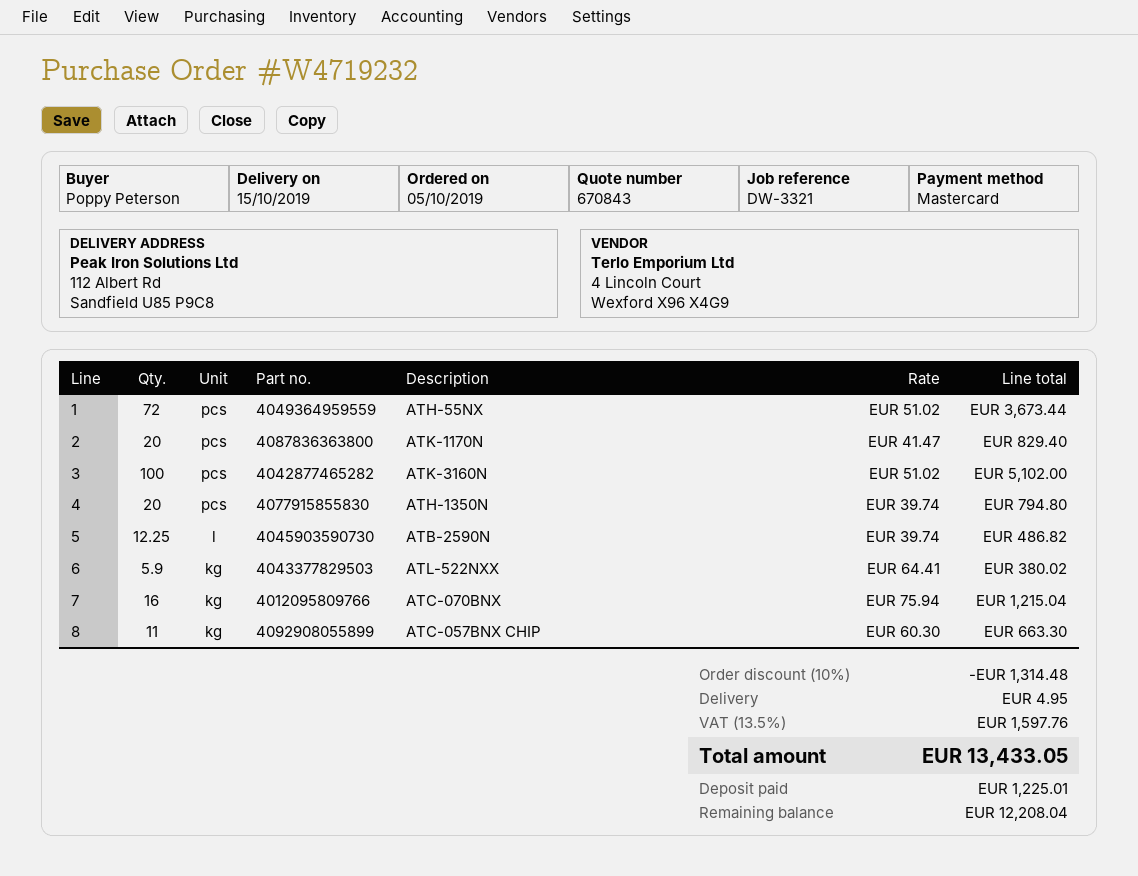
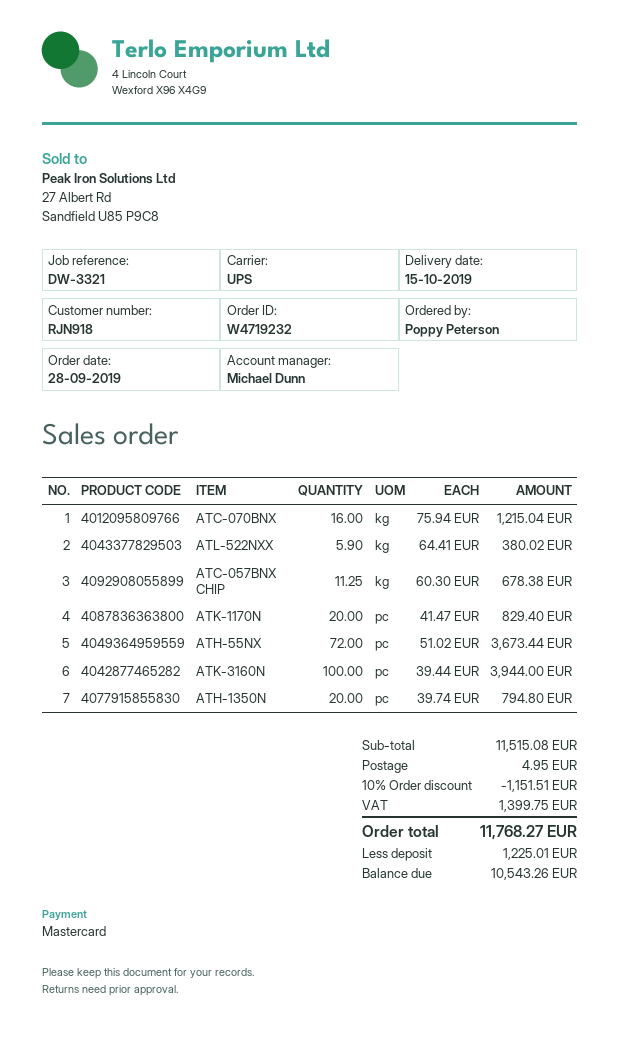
order date: 2019-10-05 -> 2019-09-28
ATK-3160N: 100 x 51.02 = 5102.00 -> 100 x 39.44 = 3944.00
ATB-2590N: 12.25 x 39.74 = 486.82 -> none
ATC-057BNX CHIP: 11 x 60.30 = 663.30 -> 11.25 x 60.30 = 678.38
discount: 10% = 1314.48 -> 10% = 1151.51
tax: 1597.76 -> 1399.75
total: 13433.05 -> 11768.27
balance: 12208.04 -> 10543.26

